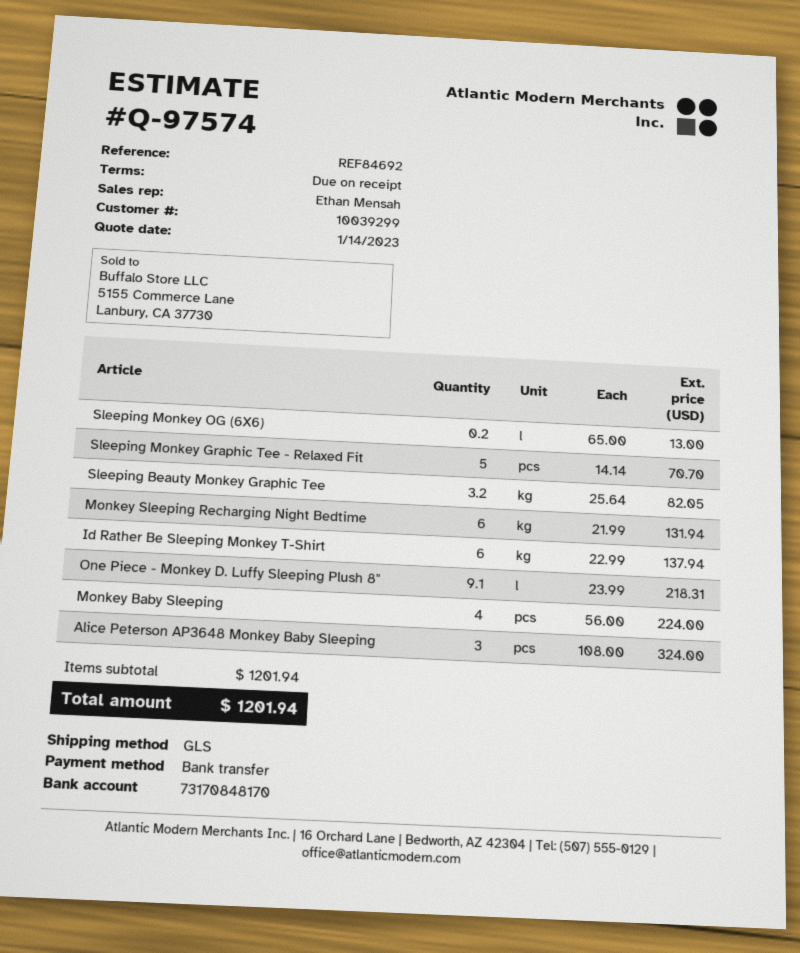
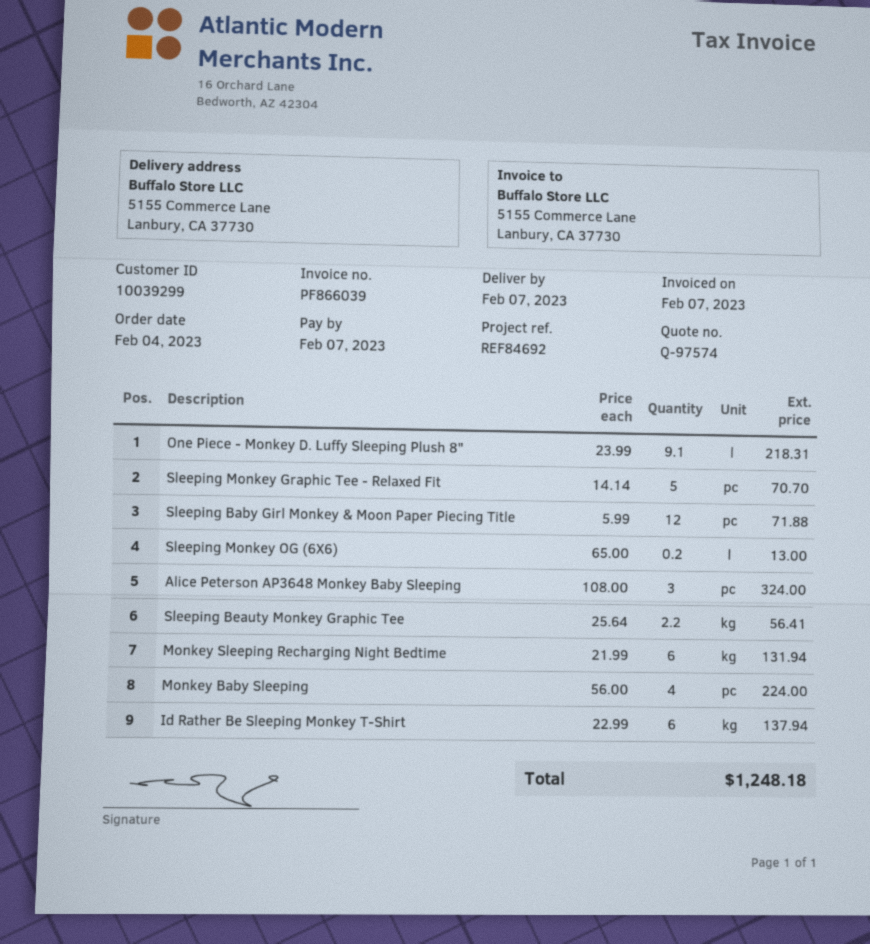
Sleeping Beauty Monkey Graphic Tee: 3.2 x 25.64 = 82.05 -> 2.2 x 25.64 = 56.41
Sleeping Baby Girl Monkey & Moon Paper Piecing Title: none -> 12 x 5.99 = 71.88
total: 1201.94 -> 1248.18

